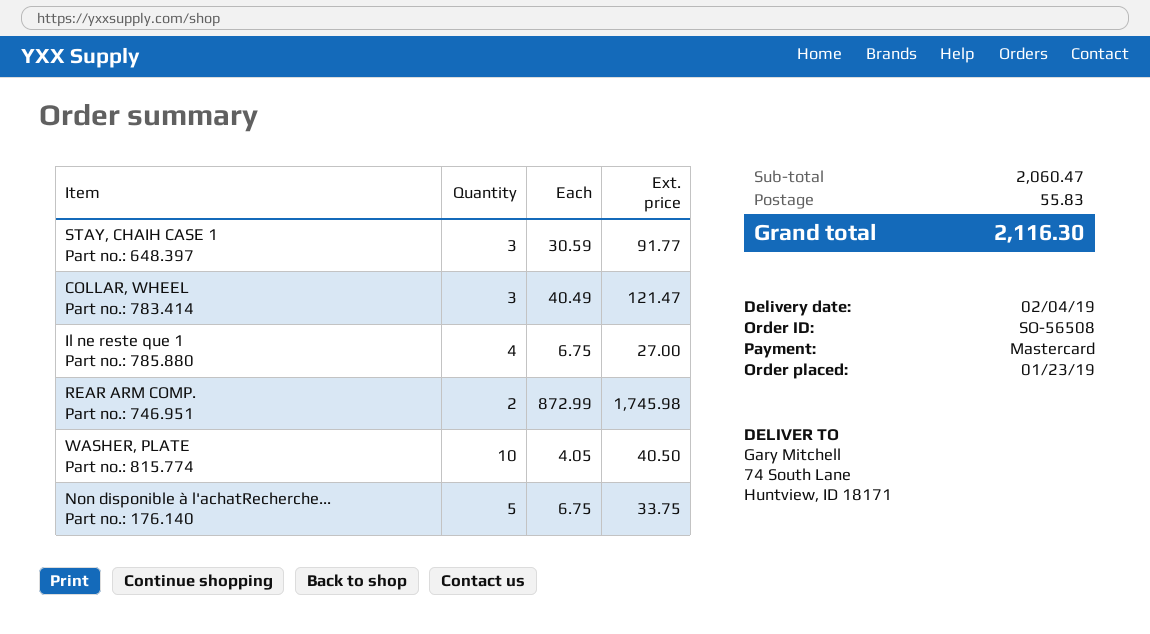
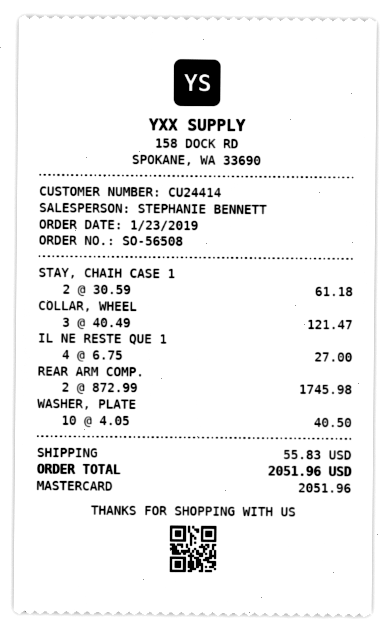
STAY, CHAIH CASE 1: 3 x 30.59 = 91.77 -> 2 x 30.59 = 61.18
Non disponible à l'achatRecherche...: 5 x 6.75 = 33.75 -> none
total: 2116.30 -> 2051.96

